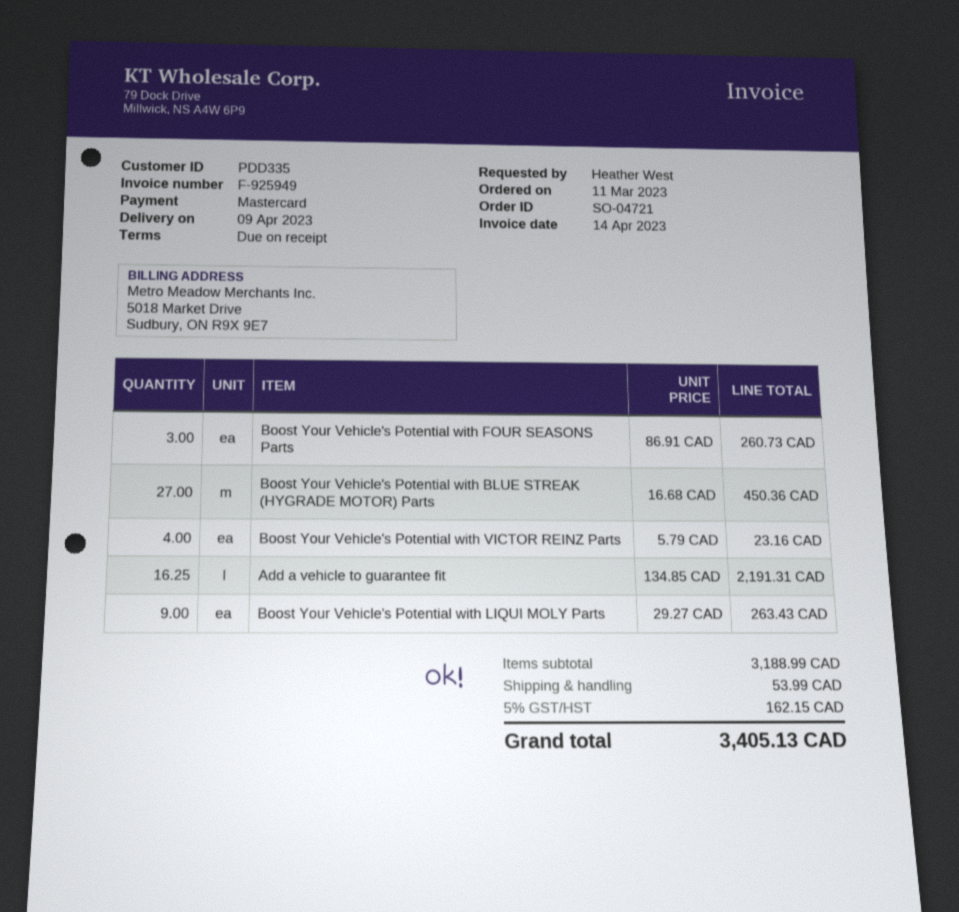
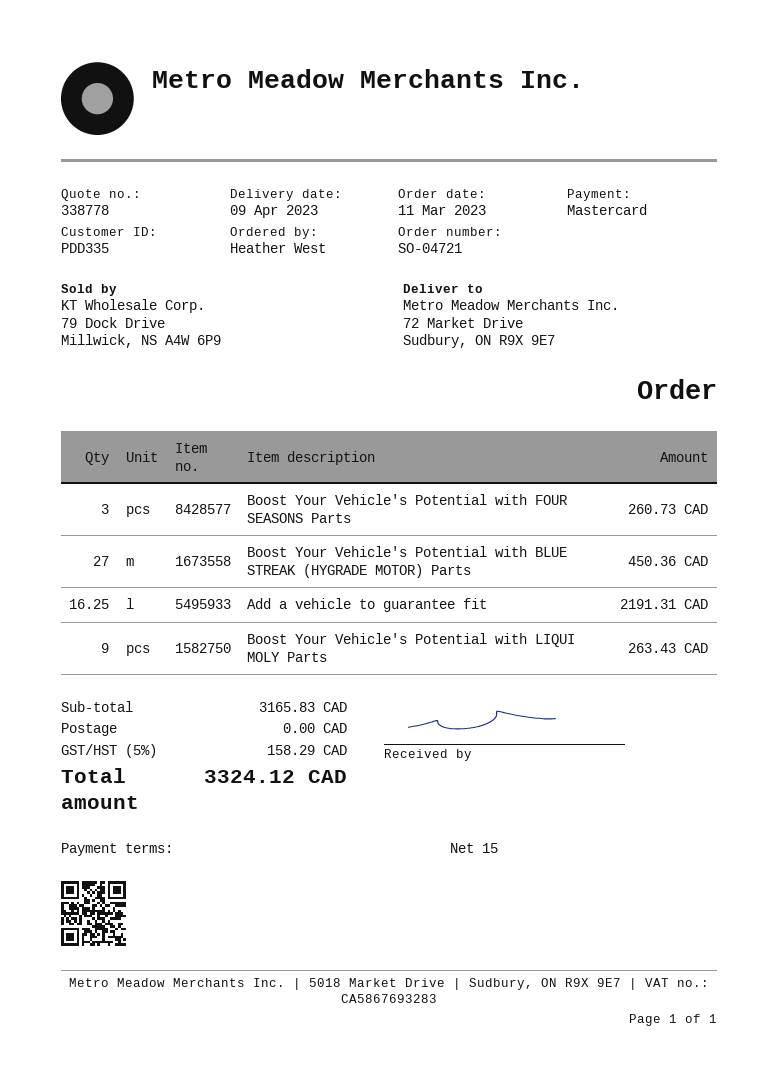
payment terms: on receipt -> 15 days
Boost Your Vehicle's Potential with VICTOR REINZ Parts: 4 for 23.16 -> none
subtotal: 3188.99 -> 3165.83
shipping: 53.99 -> 0.00
tax: 5% = 162.15 -> 5% = 158.29
total: 3405.13 -> 3324.12

